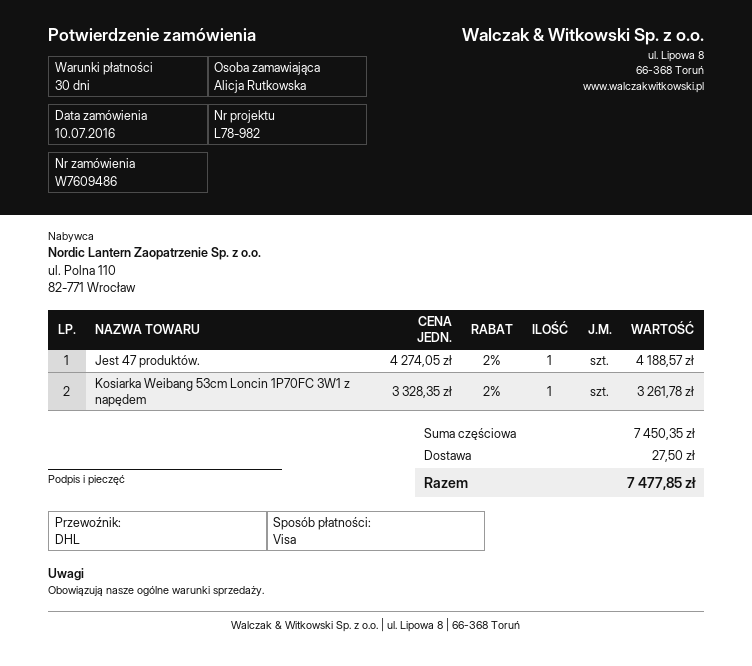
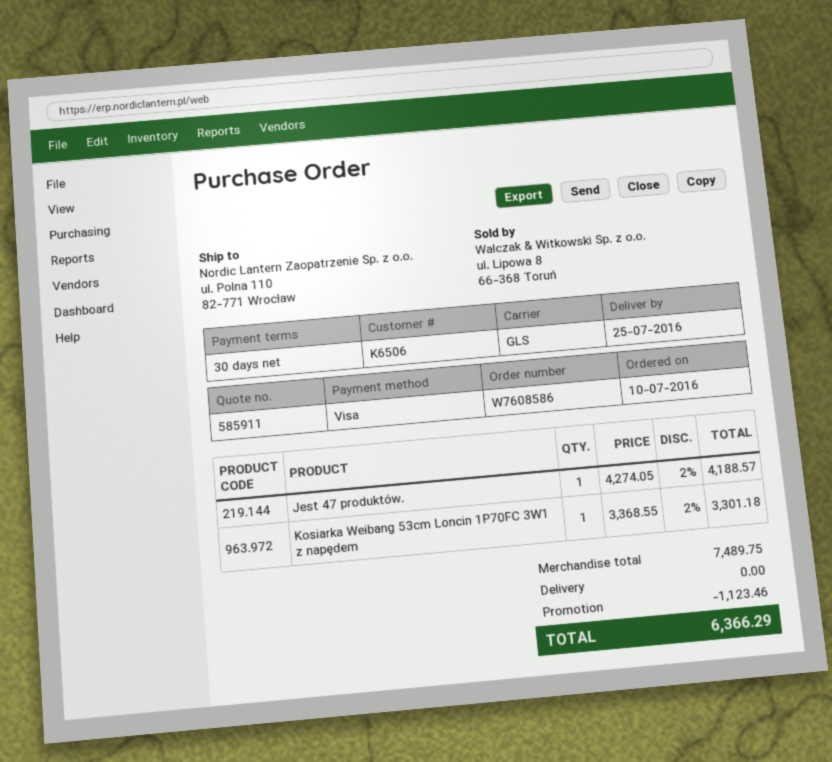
order number: W7609486 -> W7608586
shipping method: DHL -> GLS
Kosiarka Weibang 53cm Loncin 1P70FC 3W1 z napędem: 1 x 3328.35 - 2% = 3261.78 -> 1 x 3368.55 - 2% = 3301.18
subtotal: 7450.35 -> 7489.75
discount: none -> 1123.46
shipping: 27.50 -> 0.00
total: 7477.85 -> 6366.29

